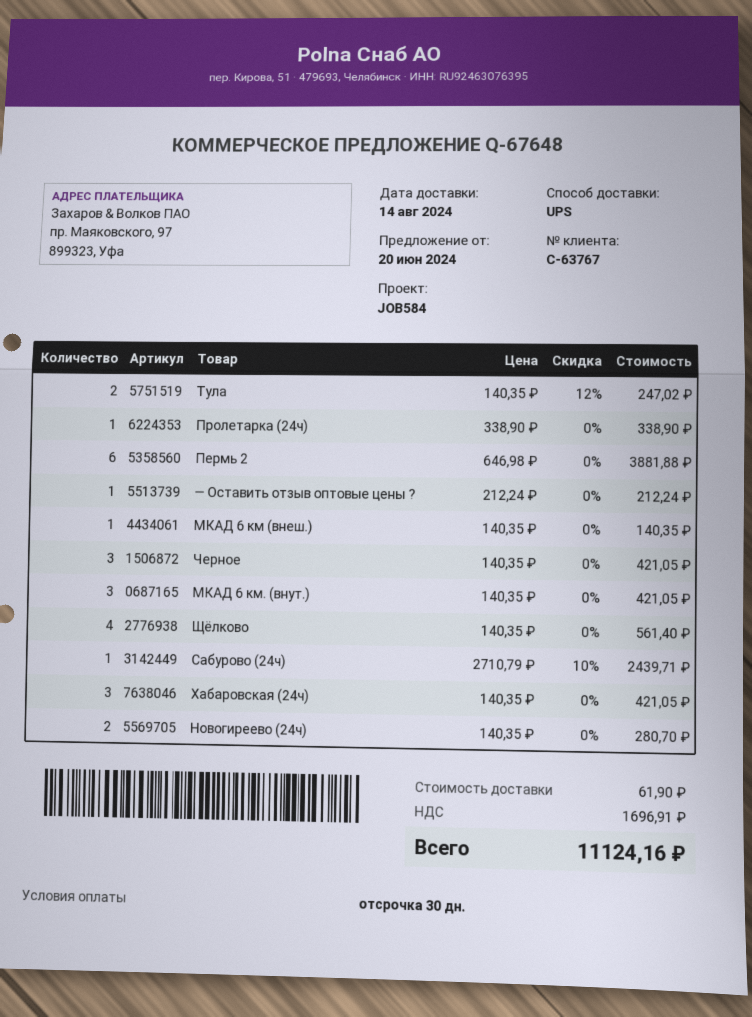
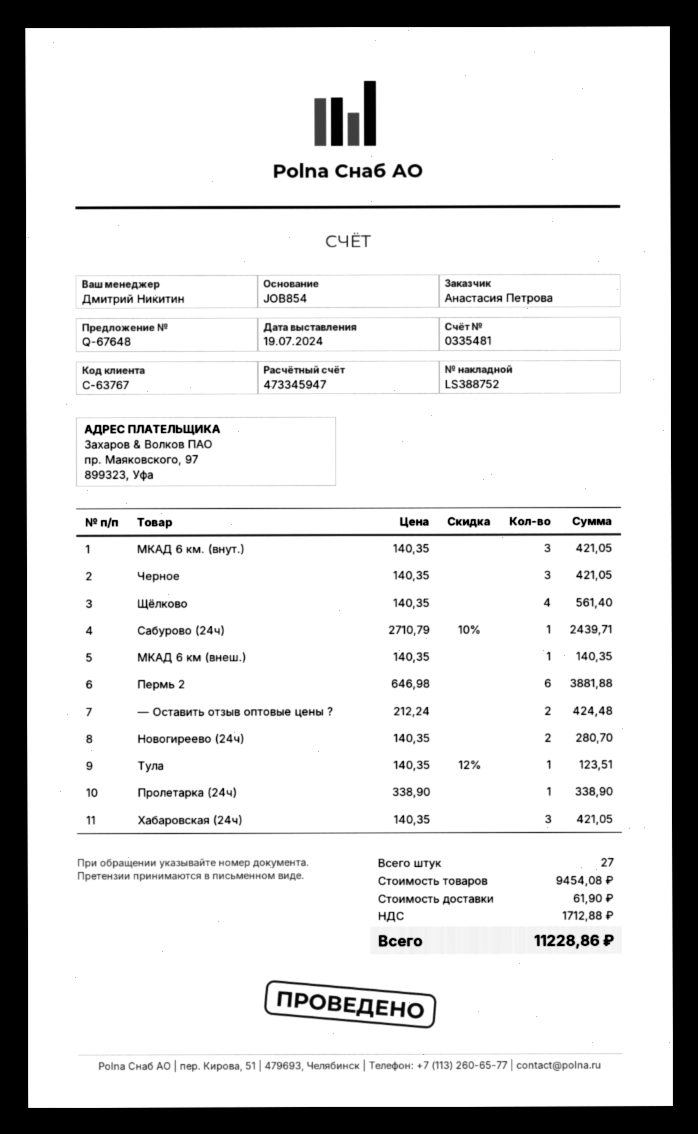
reference: JOB584 -> JOB854
Тула: 2 x 140.35 - 12% = 247.02 -> 1 x 140.35 - 12% = 123.51
— Оставить отзыв оптовые цены ?: 1 x 212.24 = 212.24 -> 2 x 212.24 = 424.48
tax: 1696.91 -> 1712.88
total: 11124.16 -> 11228.86

